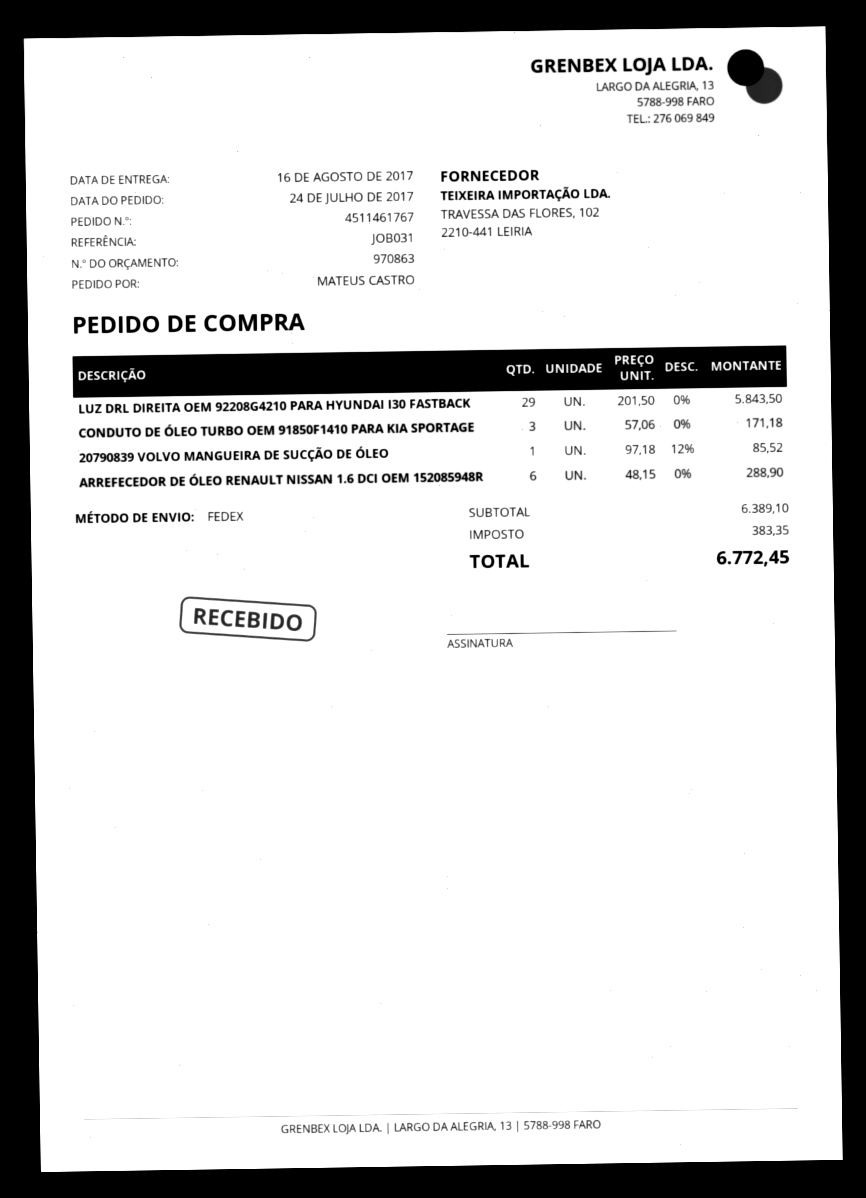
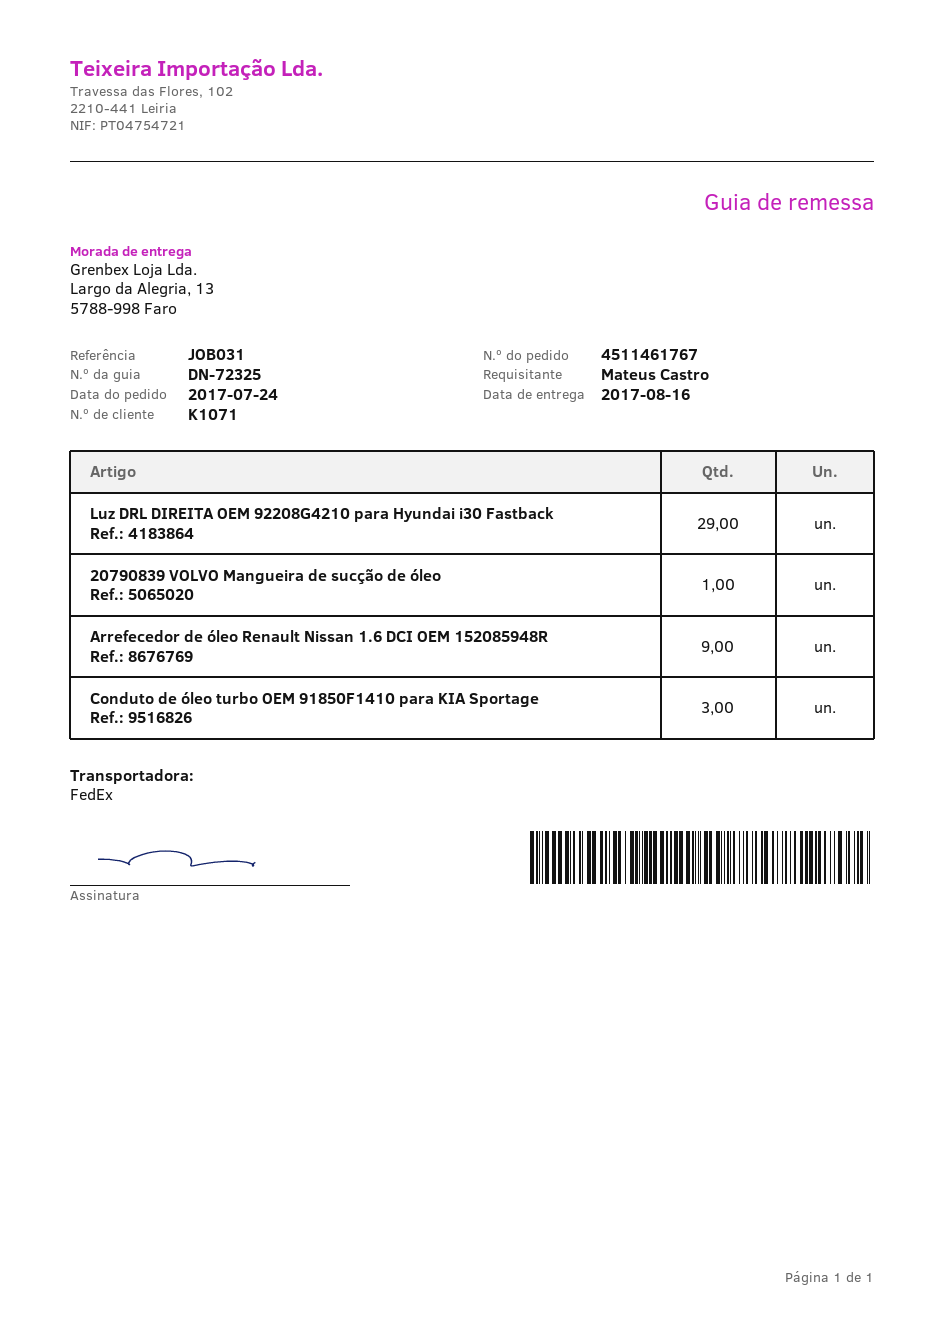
ARREFECEDOR DE ÓLEO RENAULT NISSAN 1.6 DCI OEM 152085948R: 6 -> 9

